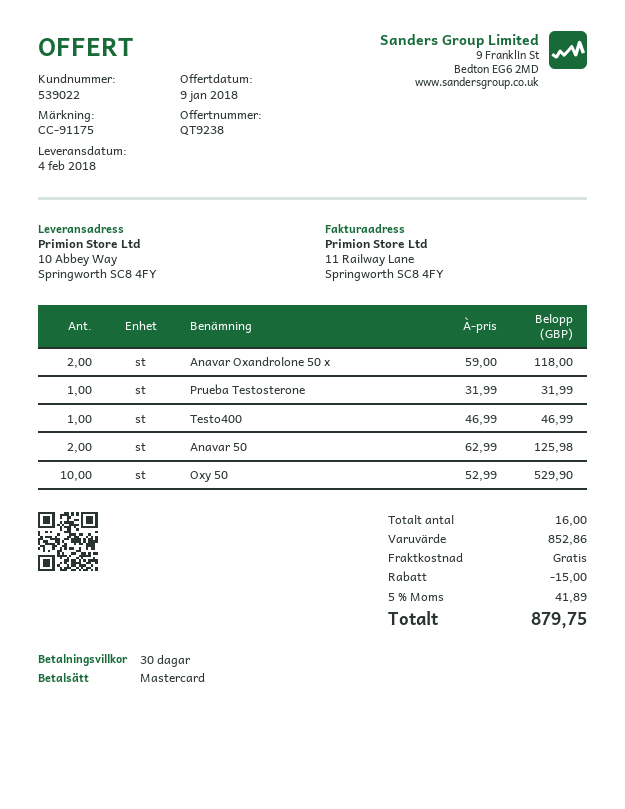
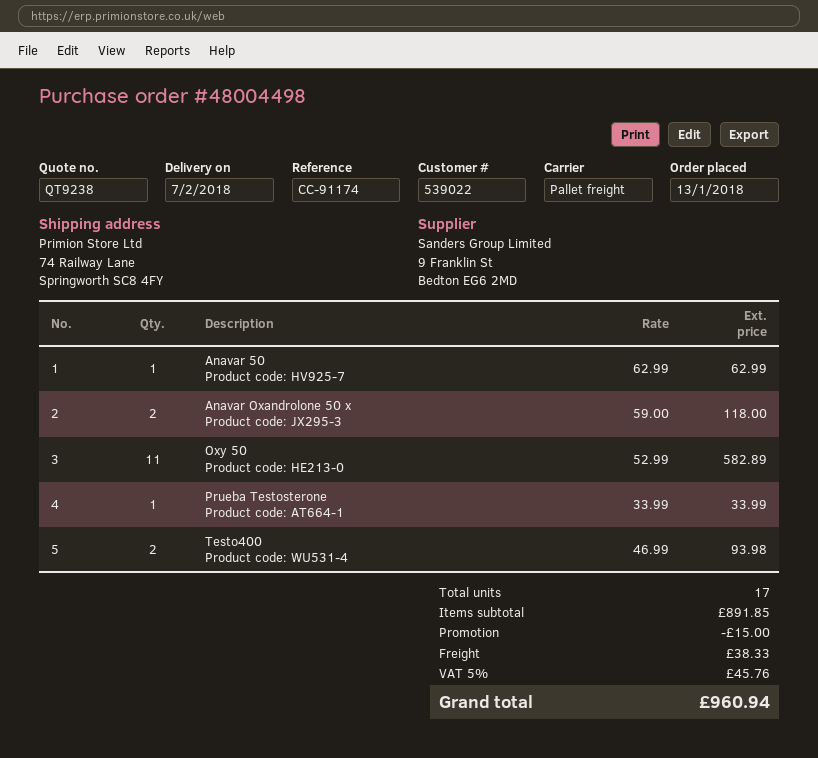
delivery date: 2018-02-04 -> 2018-02-07
reference: CC-91175 -> CC-91174
ship to: 10 Abbey Way, Springworth SC8 4FY -> 74 Railway Lane, Springworth SC8 4FY
Prueba Testosterone: 1 x 31.99 = 31.99 -> 1 x 33.99 = 33.99
Testo400: 1 x 46.99 = 46.99 -> 2 x 46.99 = 93.98
Anavar 50: 2 x 62.99 = 125.98 -> 1 x 62.99 = 62.99
Oxy 50: 10 x 52.99 = 529.90 -> 11 x 52.99 = 582.89
total quantity: 16 -> 17
subtotal: 852.86 -> 891.85
shipping: 0.00 -> 38.33
tax: 5% = 41.89 -> 5% = 45.76
total: 879.75 -> 960.94

